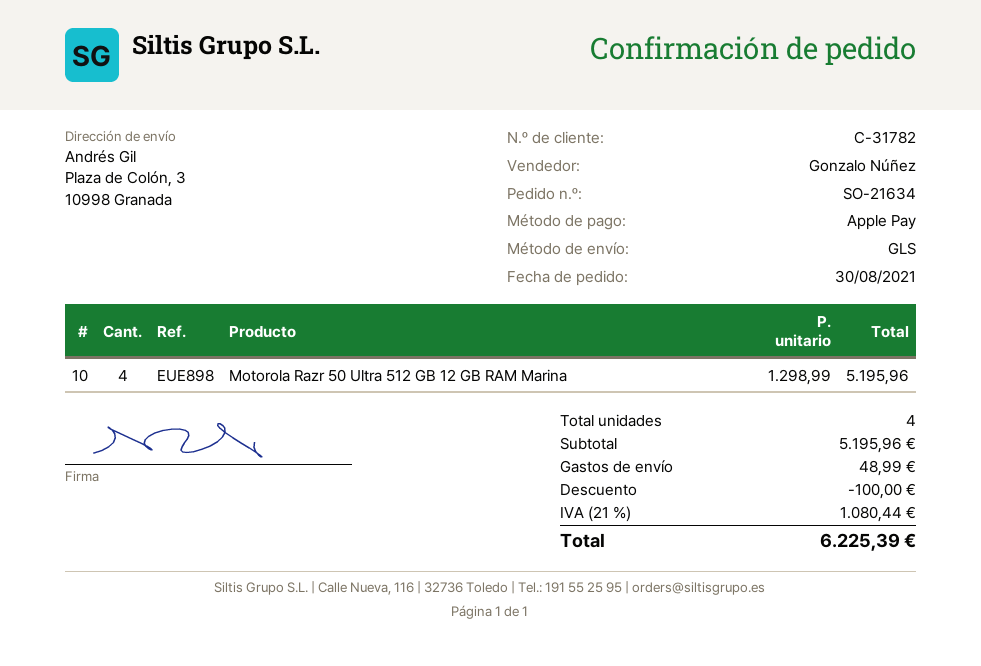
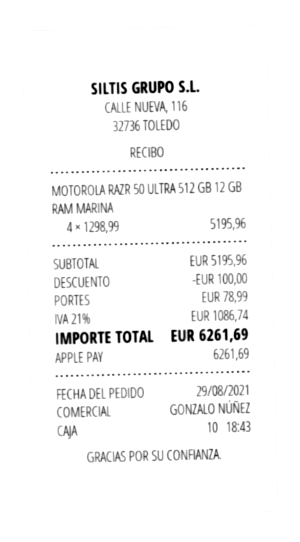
order date: 2021-08-30 -> 2021-08-29
shipping: 48.99 -> 78.99
tax: 21% = 1080.44 -> 21% = 1086.74
total: 6225.39 -> 6261.69

